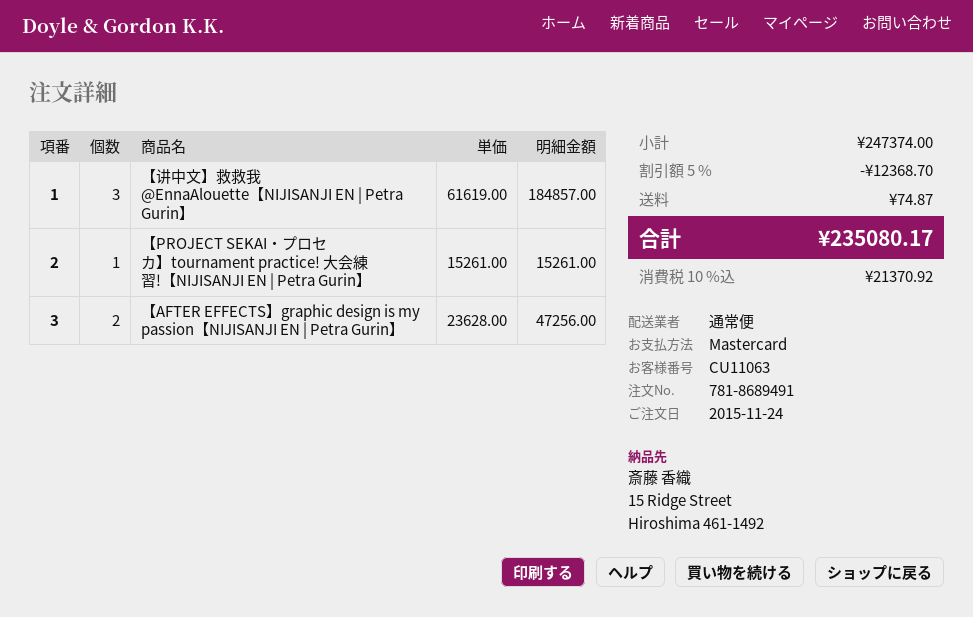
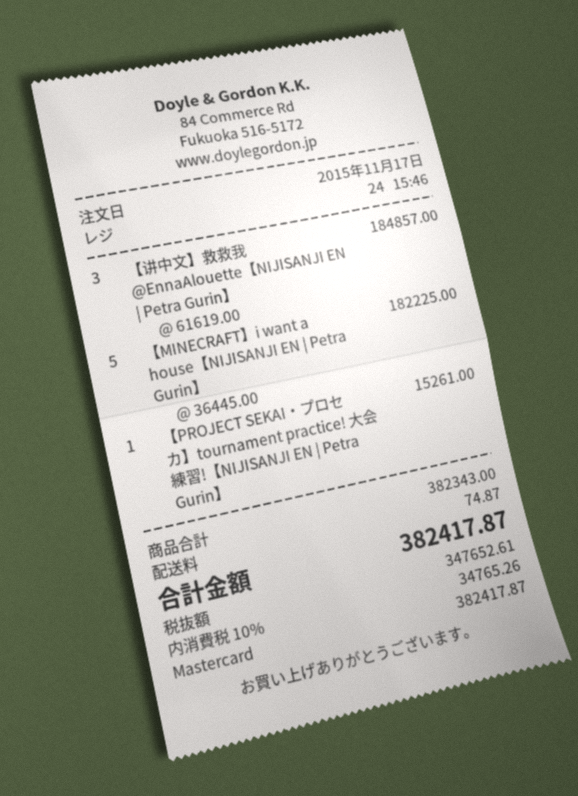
order date: 2015-11-24 -> 2015-11-17
【AFTER EFFECTS】graphic design is my passion【NIJISANJI EN | Petra Gurin】: 2 x 23628.00 = 47256.00 -> none
【MINECRAFT】i want a house【NIJISANJI EN | Petra Gurin】: none -> 5 x 36445.00 = 182225.00
subtotal: 247374.00 -> 382343.00
discount: 5% = 12368.70 -> none
tax: 10% = 21370.92 -> 10% = 34765.26
total: 235080.17 -> 382417.87

